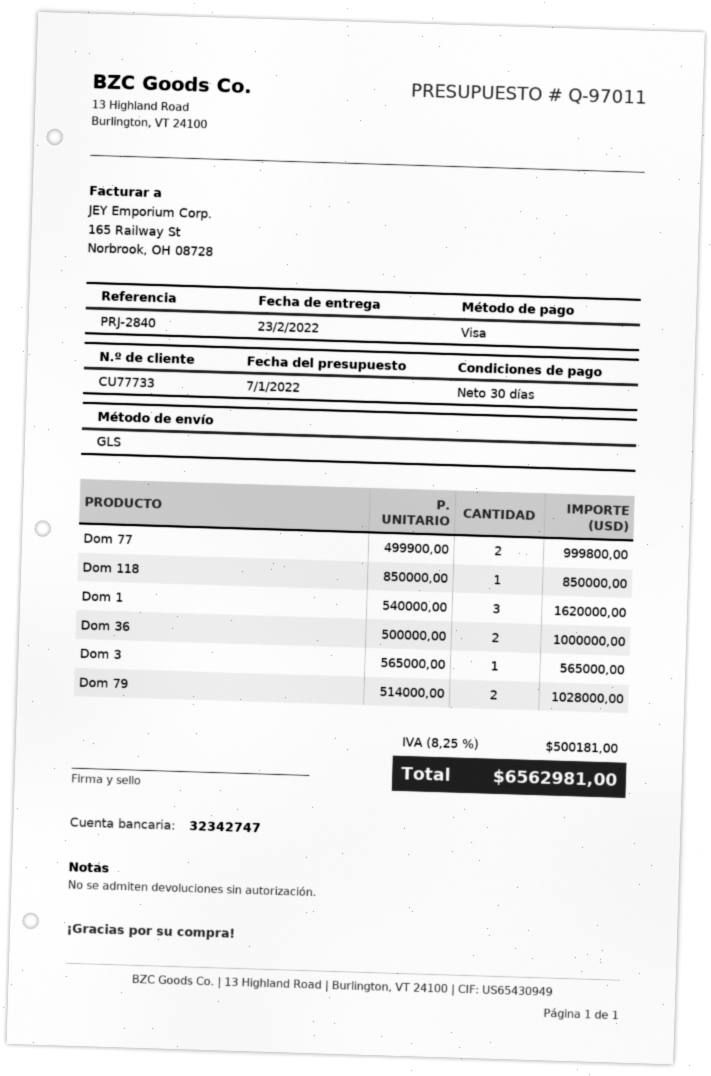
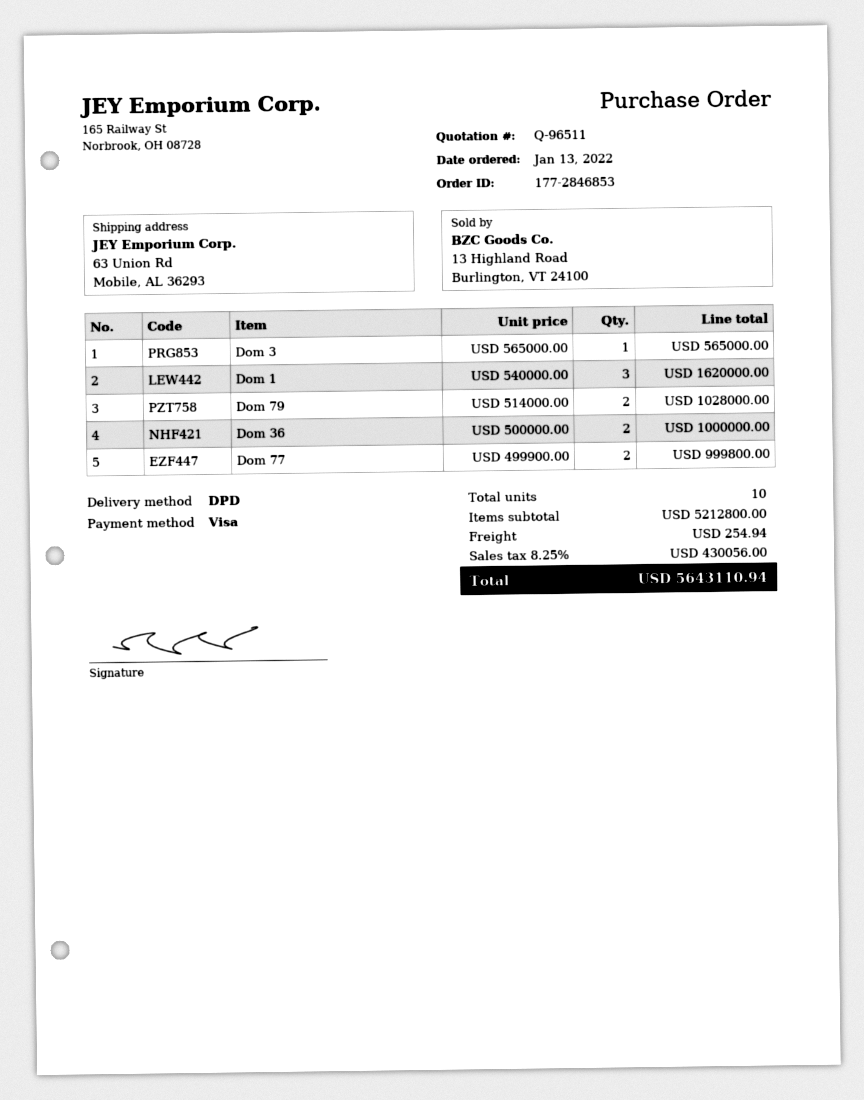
quote number: Q-97011 -> Q-96511
shipping method: GLS -> DPD
Dom 118: 1 x 850000.00 = 850000.00 -> none
shipping: none -> 254.94
tax: 8.25% = 500181.00 -> 8.25% = 430056.00
total: 6562981.00 -> 5643110.94

